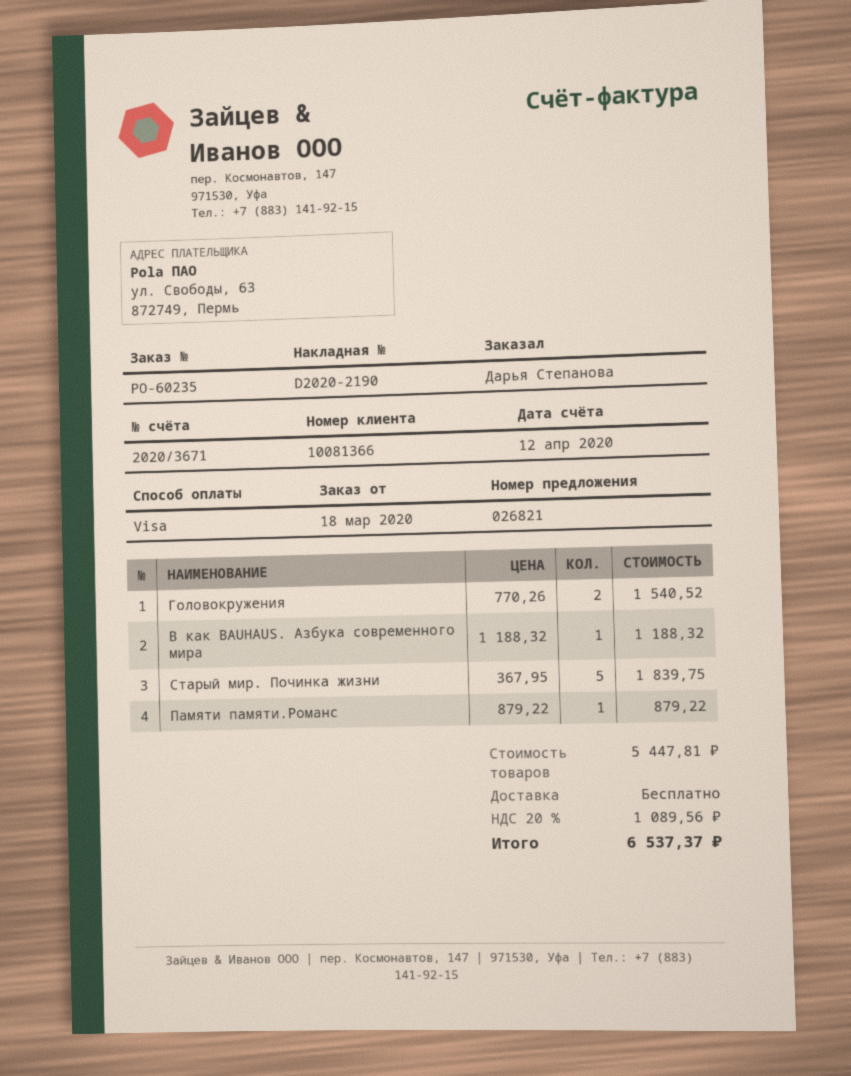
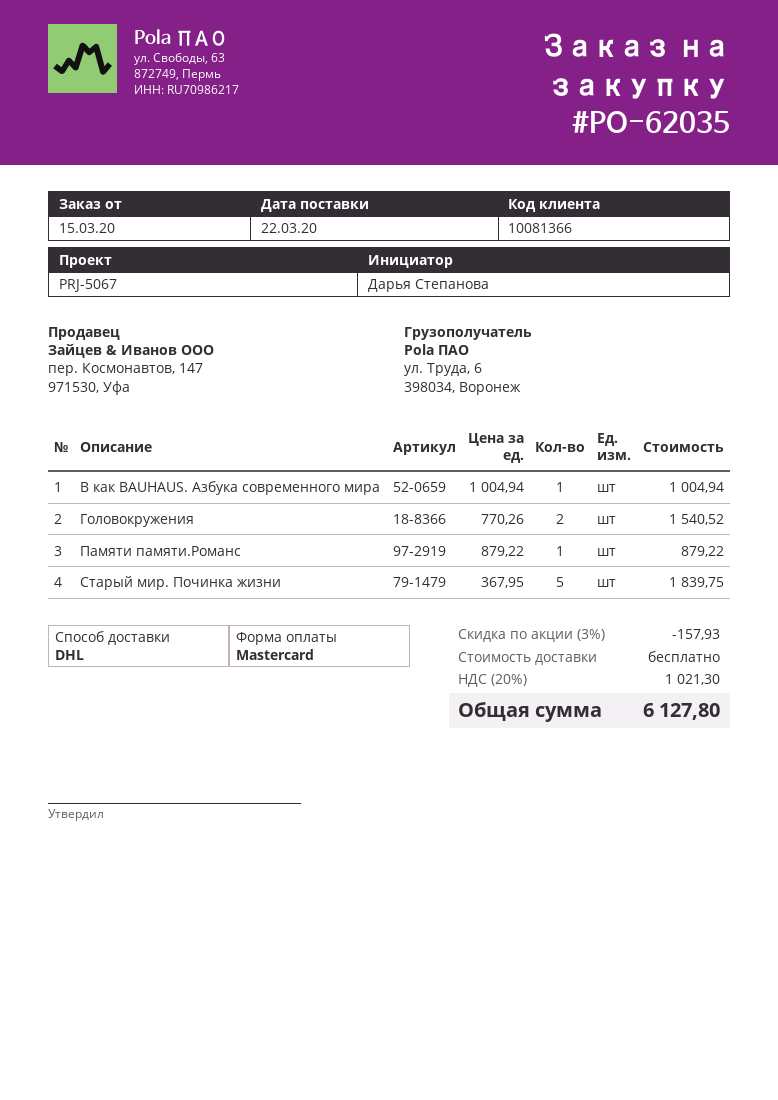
order number: PO-60235 -> PO-62035
order date: 2020-03-18 -> 2020-03-15
payment method: Visa -> Mastercard
В как BAUHAUS. Азбука современного мира: 1 x 1188.32 = 1188.32 -> 1 x 1004.94 = 1004.94
discount: none -> 3% = 157.93
tax: 20% = 1089.56 -> 20% = 1021.30
total: 6537.37 -> 6127.80

